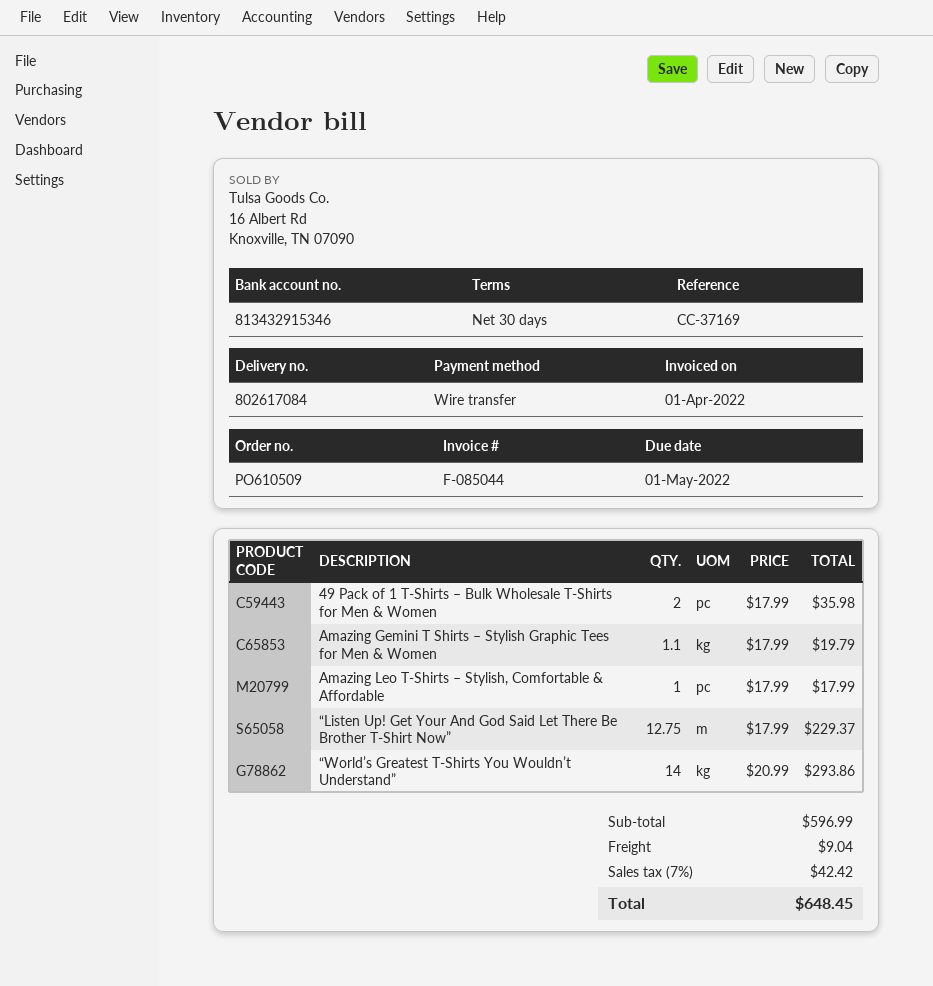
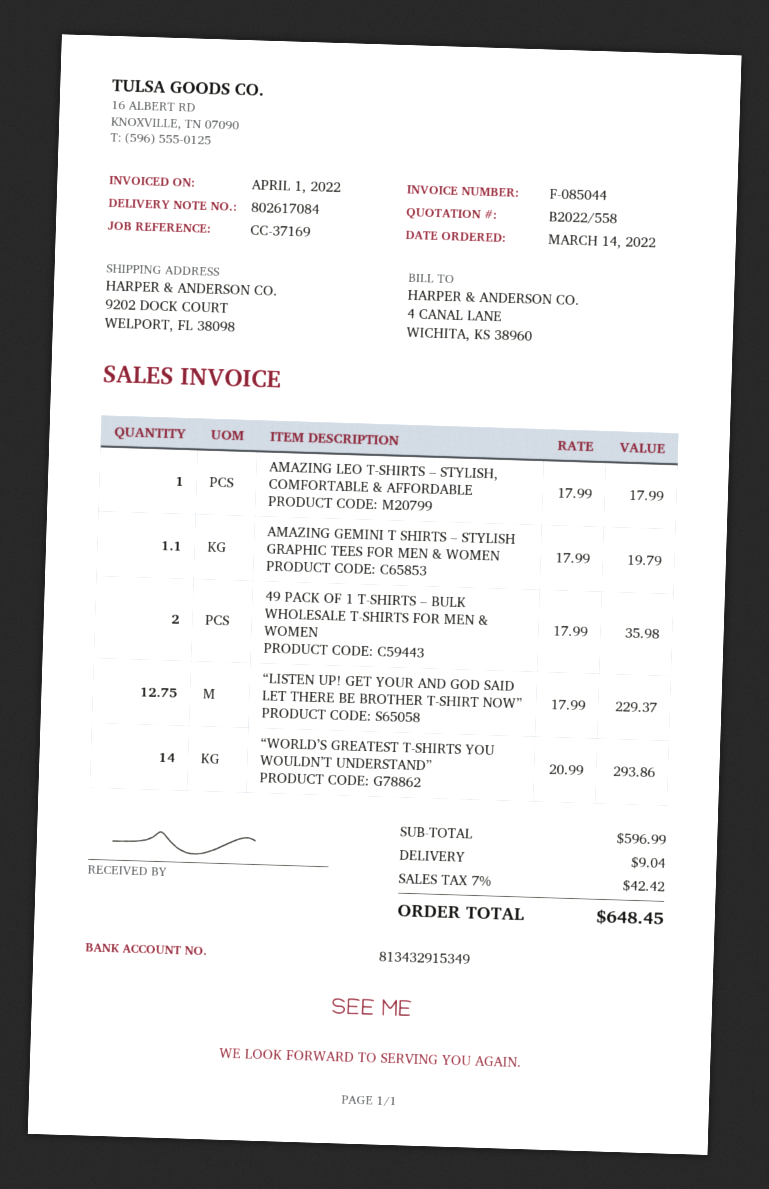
bank account: 813432915346 -> 813432915349

